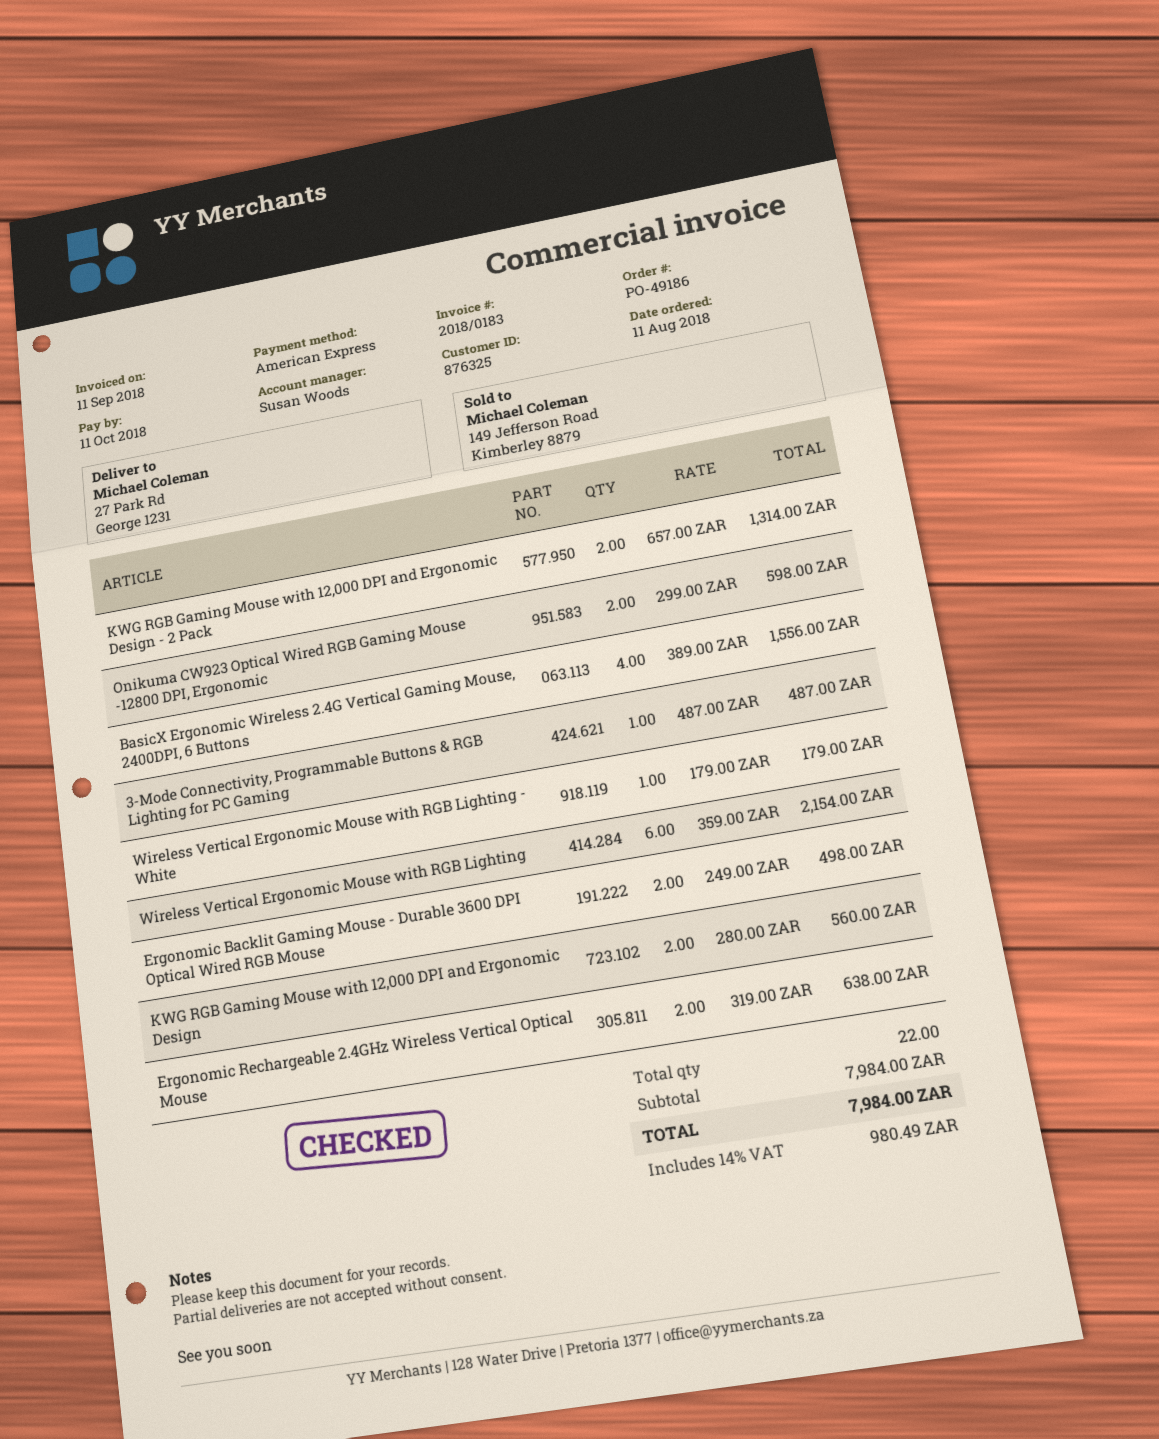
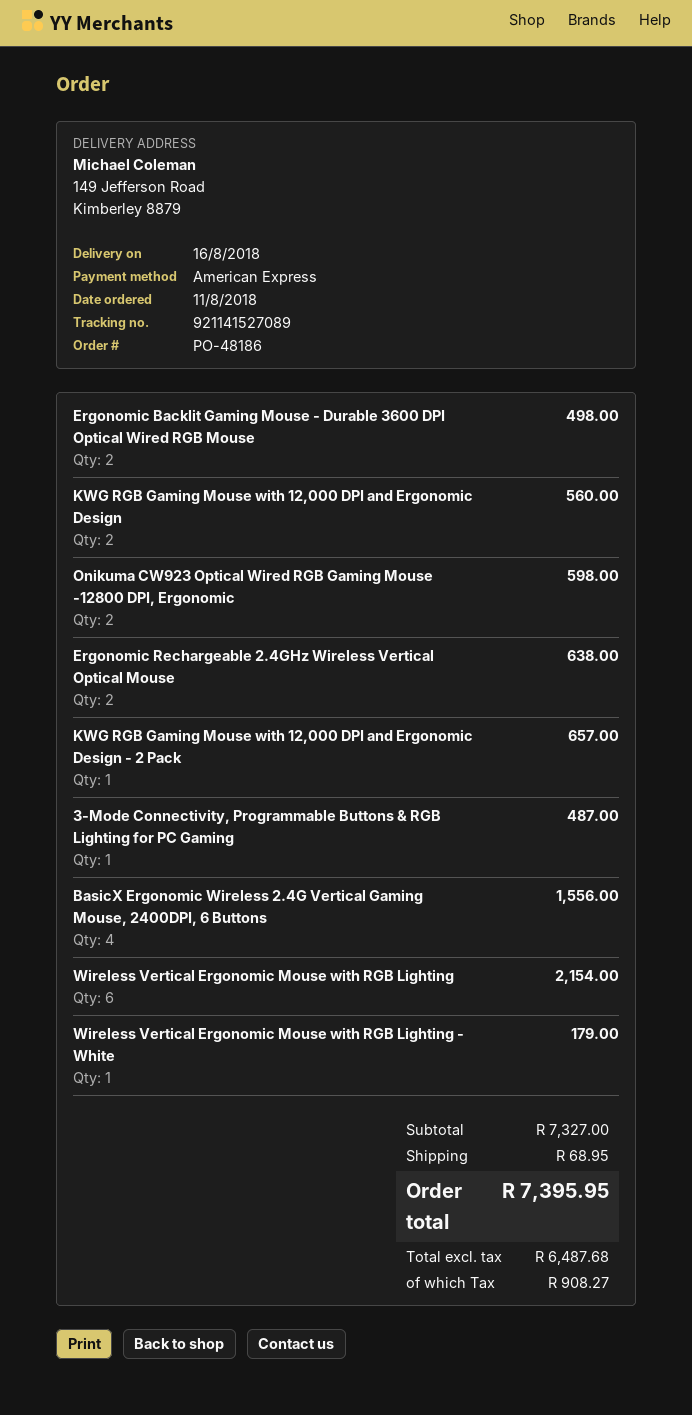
order number: PO-49186 -> PO-48186
ship to: 27 Park Rd, George 1231 -> 149 Jefferson Road, Kimberley 8879
KWG RGB Gaming Mouse with 12,000 DPI and Ergonomic Design - 2 Pack: 2 for 1314.00 -> 1 for 657.00
subtotal: 7984.00 -> 7327.00
shipping: none -> 68.95
tax: 980.49 -> 908.27
total: 7984.00 -> 7395.95

